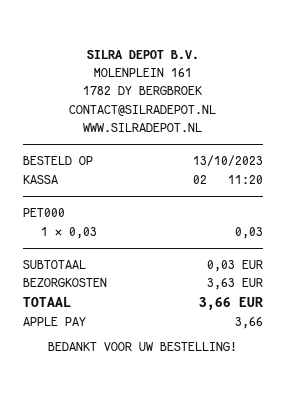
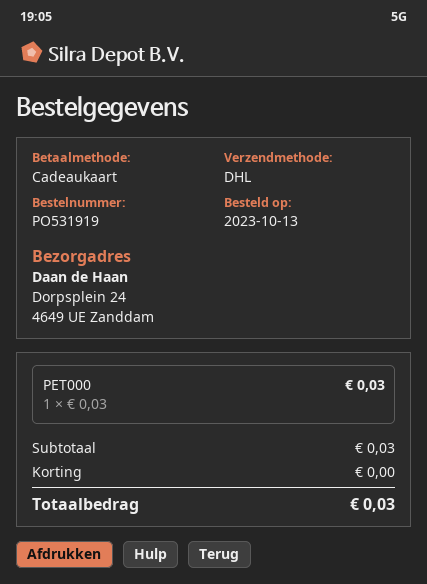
payment method: Apple Pay -> gift card
discount: none -> 0.00
shipping: 3.63 -> none
total: 3.66 -> 0.03

